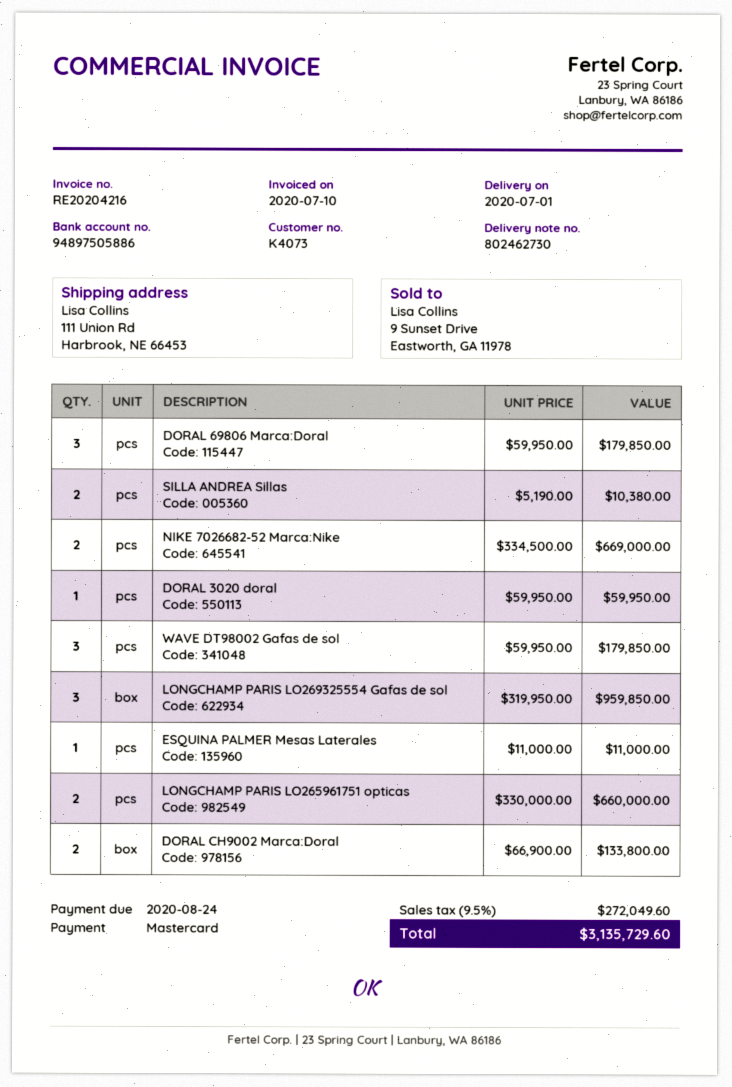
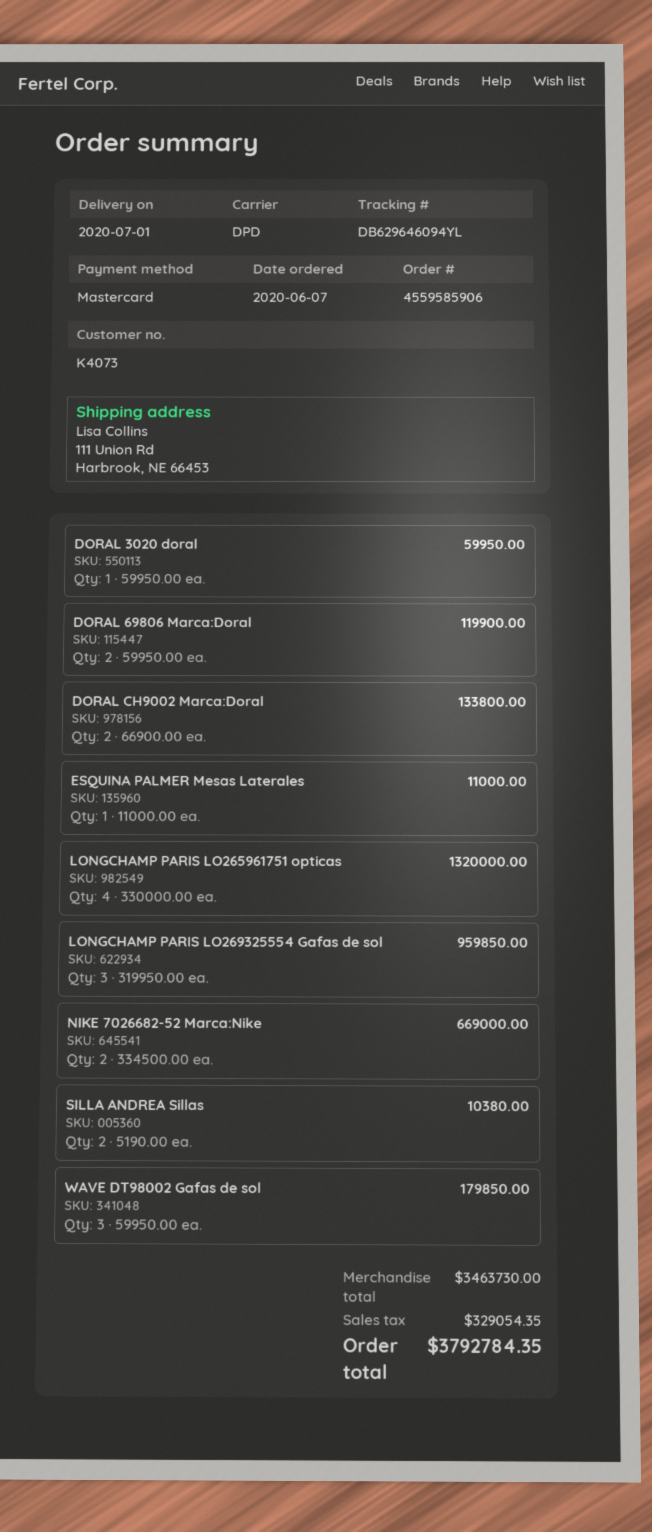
DORAL 69806 Marca:Doral: 3 x 59950.00 = 179850.00 -> 2 x 59950.00 = 119900.00
LONGCHAMP PARIS LO265961751 opticas: 2 x 330000.00 = 660000.00 -> 4 x 330000.00 = 1320000.00
tax: 272049.60 -> 329054.35
total: 3135729.60 -> 3792784.35

